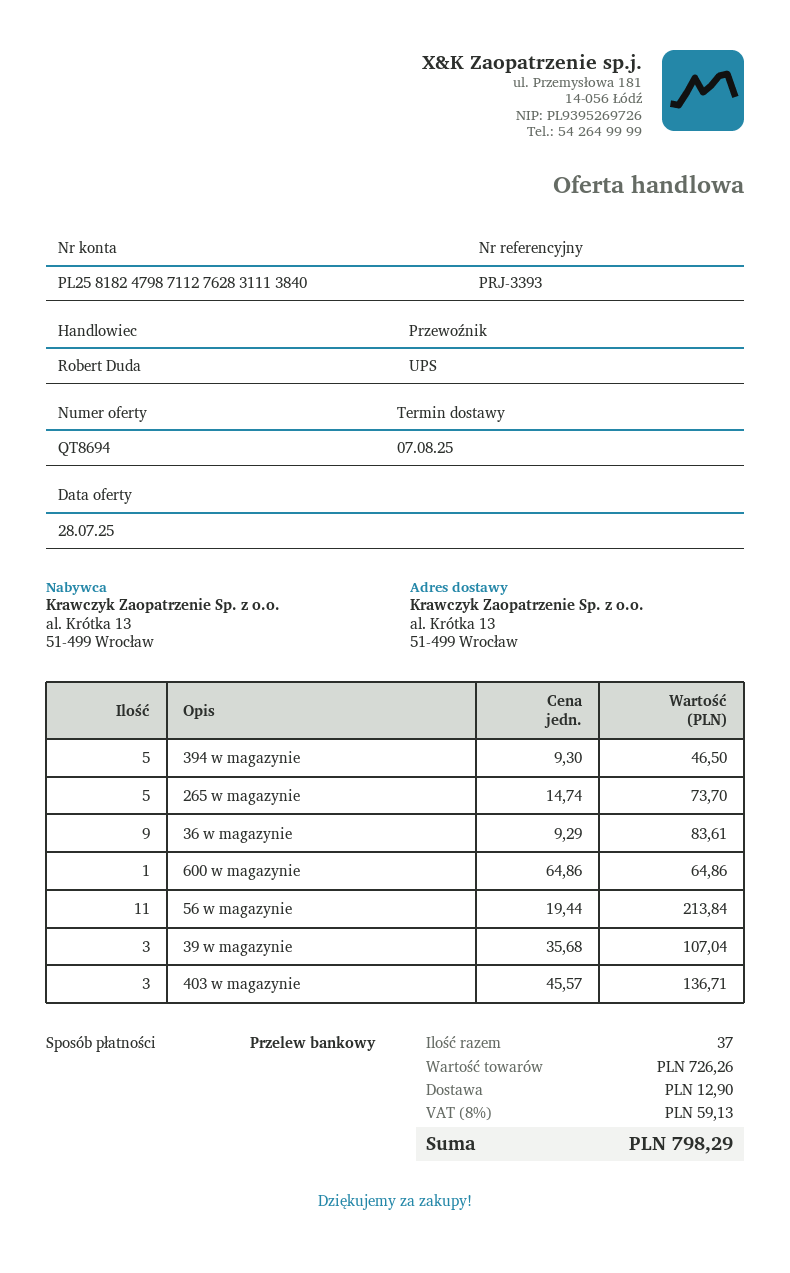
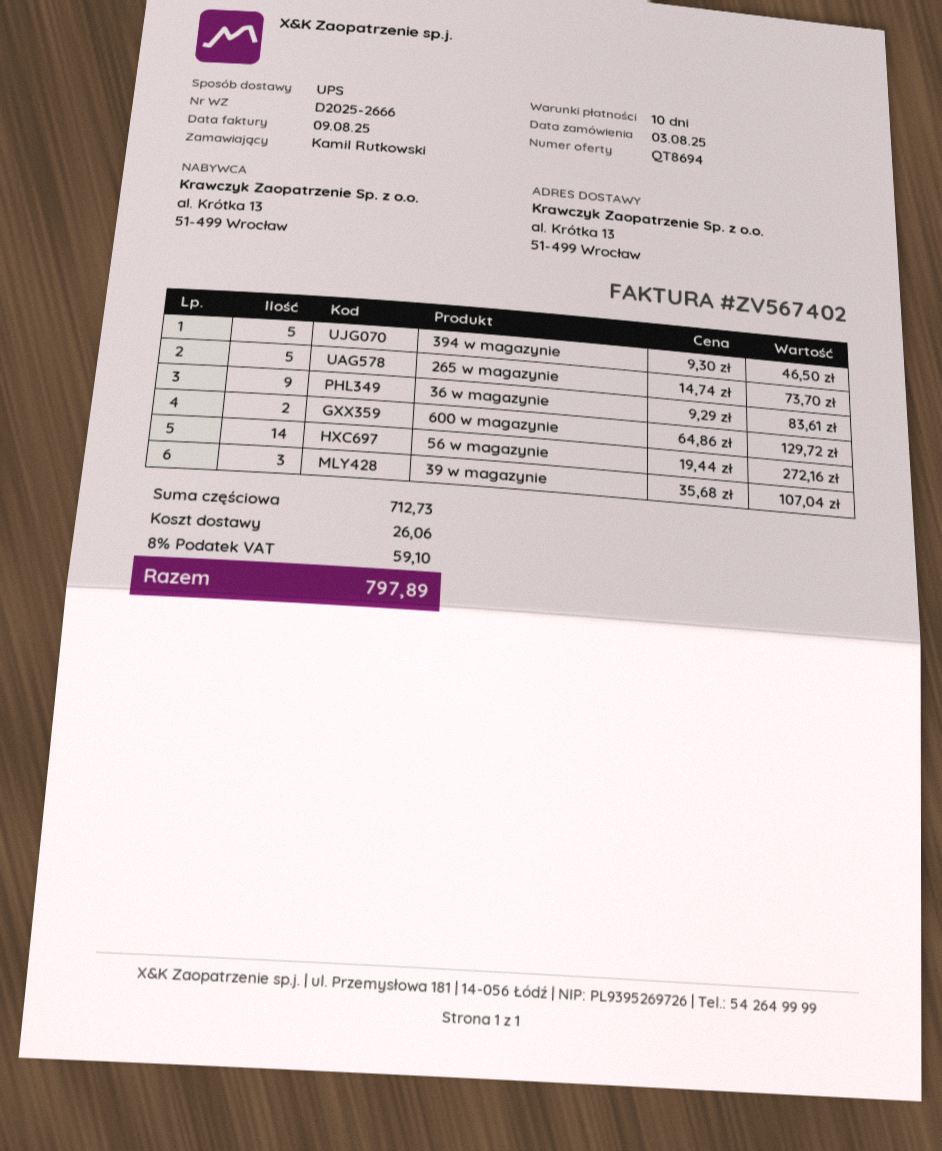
600 w magazynie: 1 x 64.86 = 64.86 -> 2 x 64.86 = 129.72
56 w magazynie: 11 x 19.44 = 213.84 -> 14 x 19.44 = 272.16
403 w magazynie: 3 x 45.57 = 136.71 -> none
subtotal: 726.26 -> 712.73
shipping: 12.90 -> 26.06
tax: 8% = 59.13 -> 8% = 59.10
total: 798.29 -> 797.89

